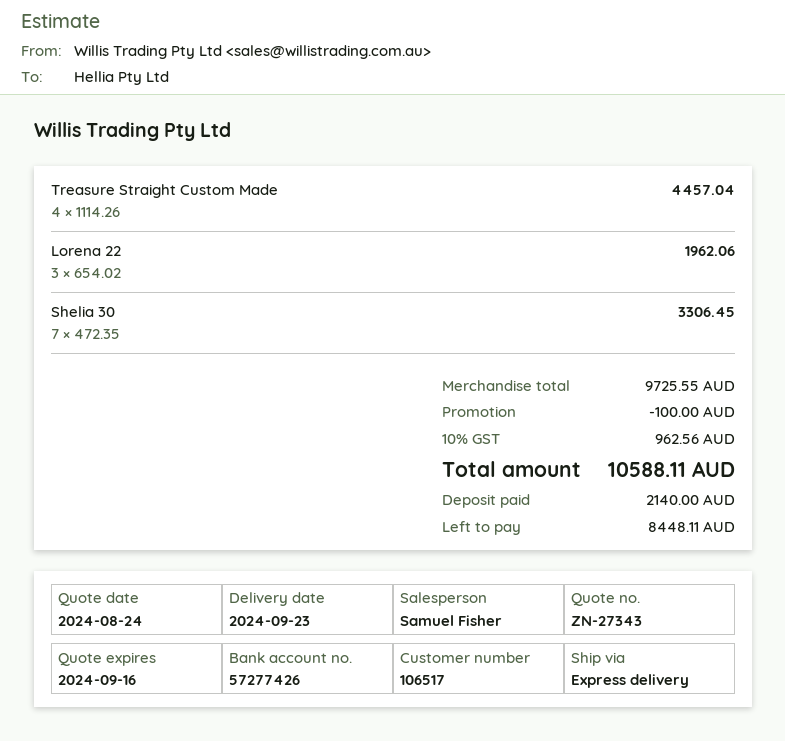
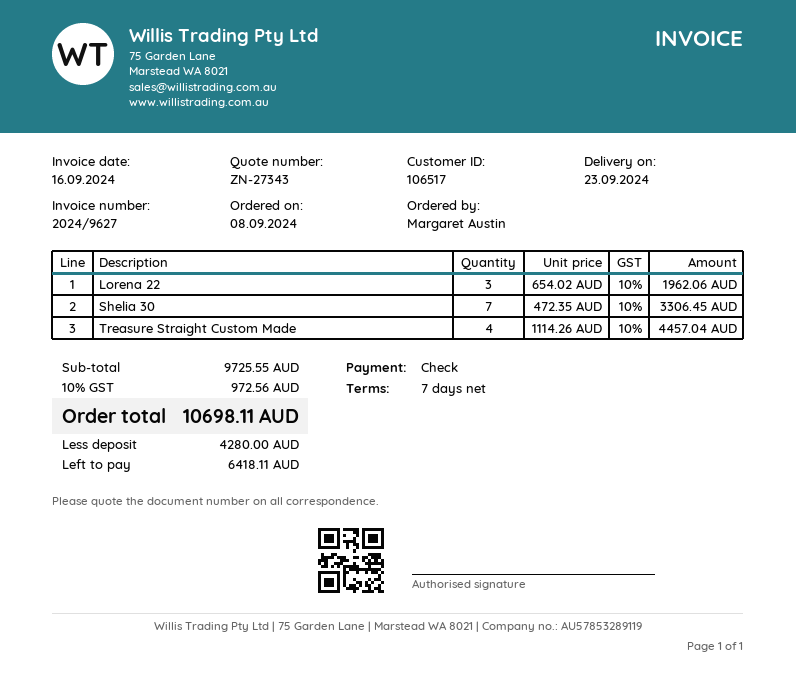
discount: 100.00 -> none
tax: 10% = 962.56 -> 10% = 972.56
total: 10588.11 -> 10698.11
deposit: 2140.00 -> 4280.00
balance: 8448.11 -> 6418.11

